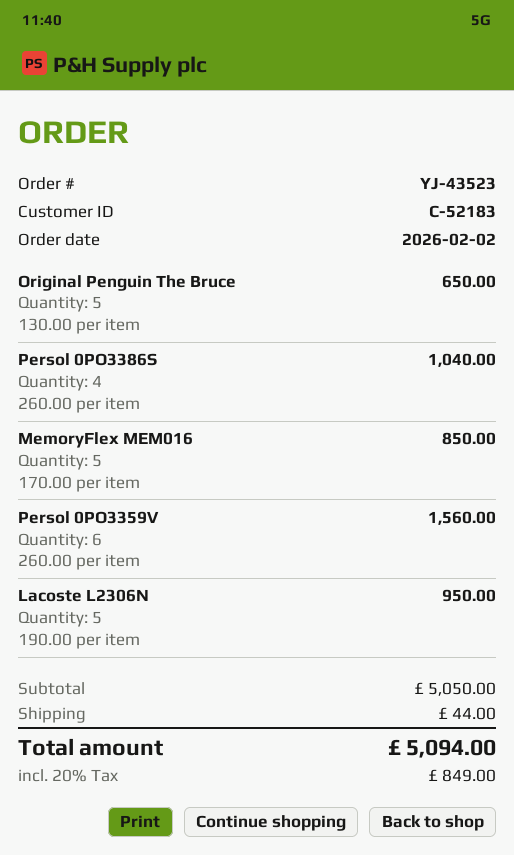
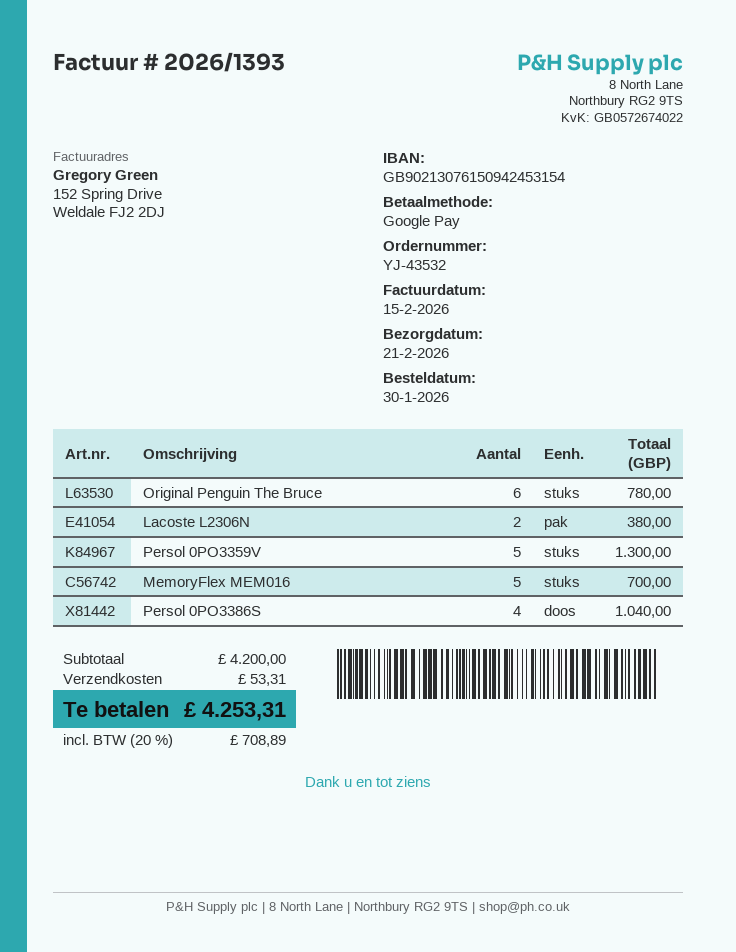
order number: YJ-43523 -> YJ-43532
order date: 2026-02-02 -> 2026-01-30
Original Penguin The Bruce: 5 for 650.00 -> 6 for 780.00
MemoryFlex MEM016: 5 for 850.00 -> 5 for 700.00
Persol 0PO3359V: 6 for 1560.00 -> 5 for 1300.00
Lacoste L2306N: 5 for 950.00 -> 2 for 380.00
subtotal: 5050.00 -> 4200.00
shipping: 44.00 -> 53.31
tax: 20% = 849.00 -> 20% = 708.89
total: 5094.00 -> 4253.31

